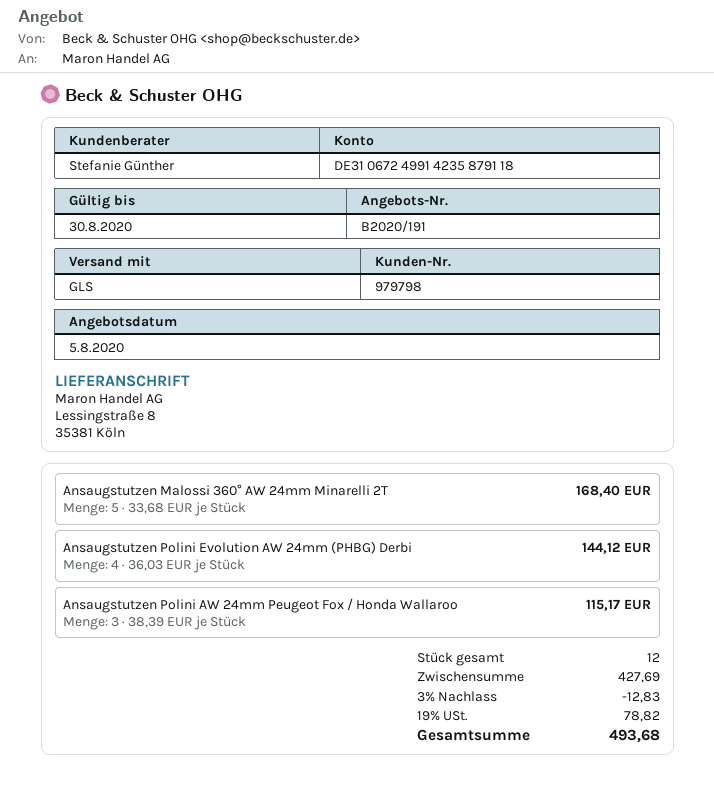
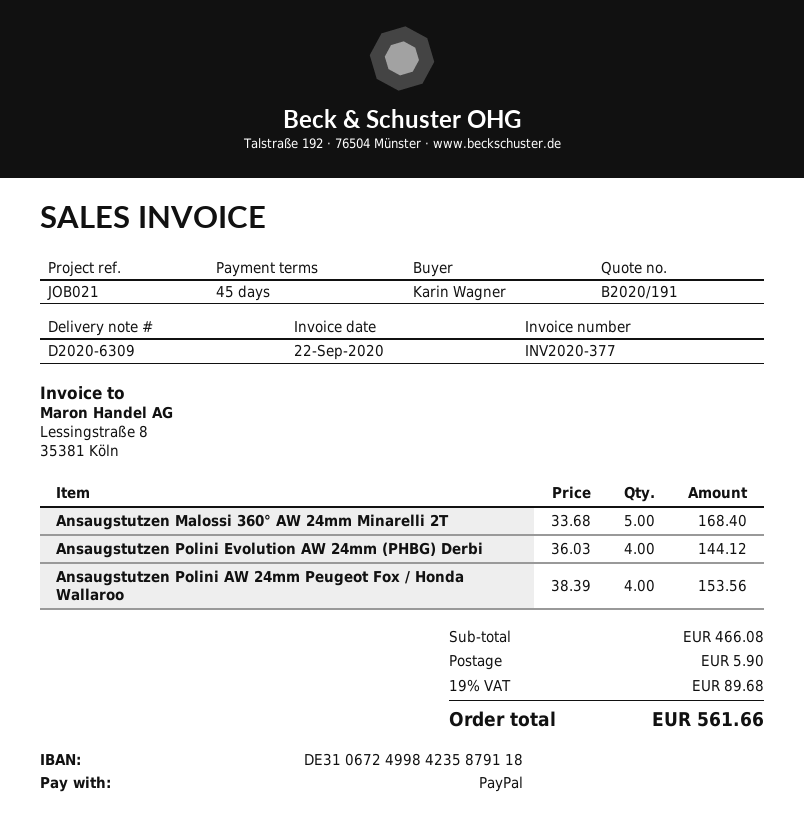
bank account: DE31067249914235879118 -> DE31067249984235879118
Ansaugstutzen Polini AW 24mm Peugeot Fox / Honda Wallaroo: 3 x 38.39 = 115.17 -> 4 x 38.39 = 153.56
subtotal: 427.69 -> 466.08
discount: 3% = 12.83 -> none
shipping: none -> 5.90
tax: 19% = 78.82 -> 19% = 89.68
total: 493.68 -> 561.66

